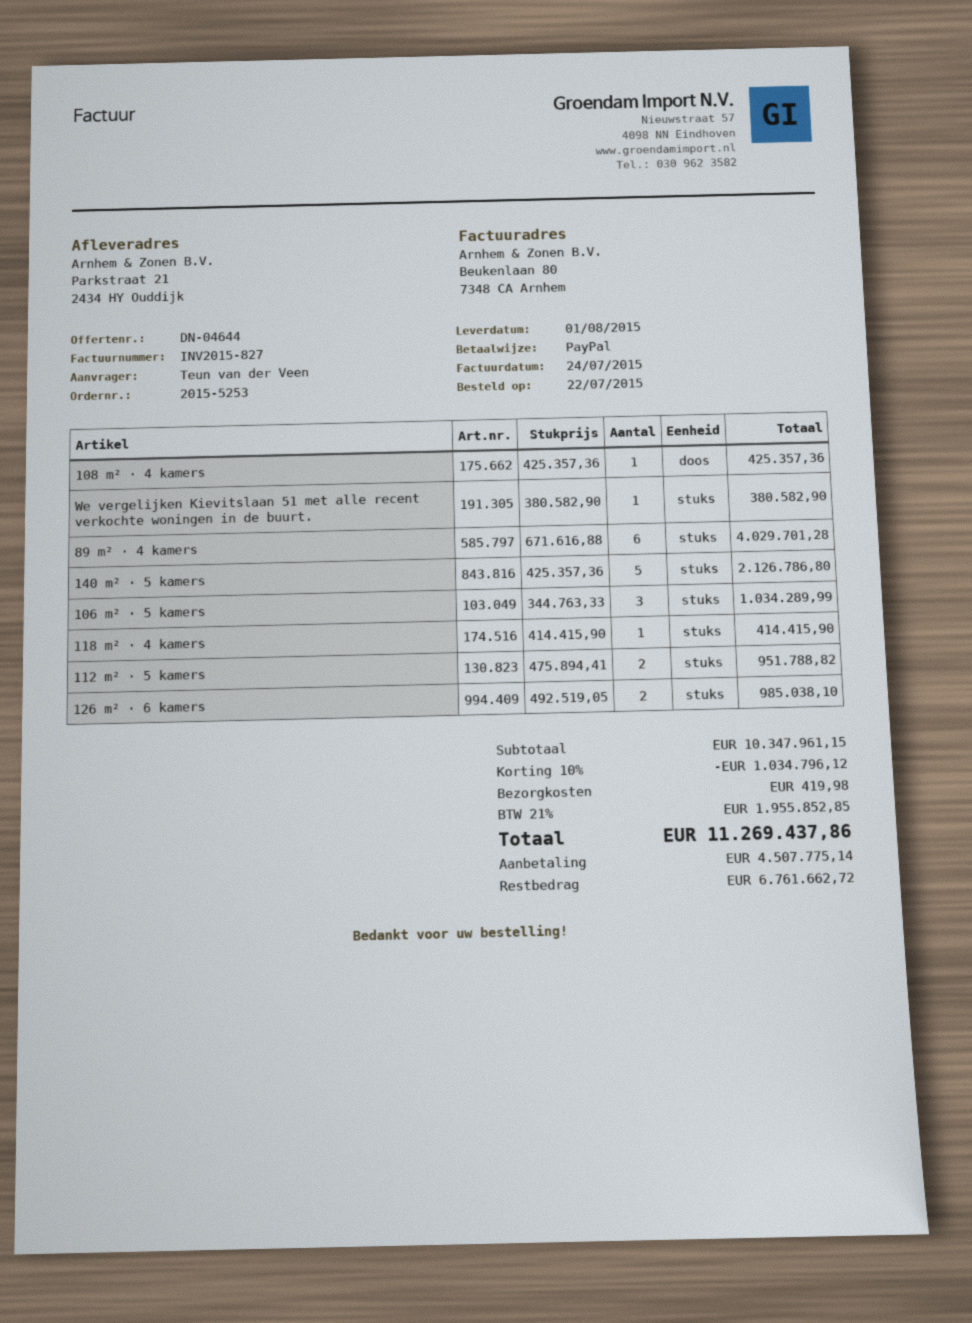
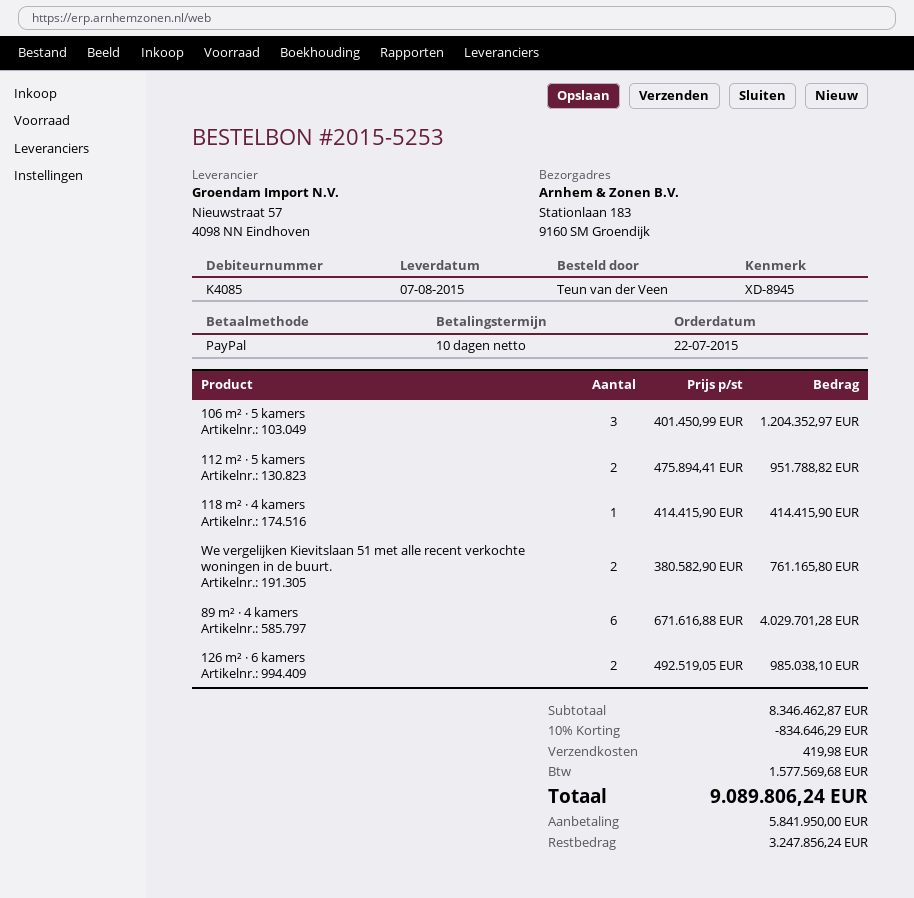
delivery date: 2015-08-01 -> 2015-08-07
ship to: Parkstraat 21, 2434 HY Ouddijk -> Stationlaan 183, 9160 SM Groendijk
108 m² · 4 kamers: 1 x 425357.36 = 425357.36 -> none
We vergelijken Kievitslaan 51 met alle recent verkochte woningen in de buurt.: 1 x 380582.90 = 380582.90 -> 2 x 380582.90 = 761165.80
140 m² · 5 kamers: 5 x 425357.36 = 2126786.80 -> none
106 m² · 5 kamers: 3 x 344763.33 = 1034289.99 -> 3 x 401450.99 = 1204352.97
subtotal: 10347961.15 -> 8346462.87
discount: 10% = 1034796.12 -> 10% = 834646.29
tax: 1955852.85 -> 1577569.68
total: 11269437.86 -> 9089806.24
deposit: 4507775.14 -> 5841950.00
balance: 6761662.72 -> 3247856.24

